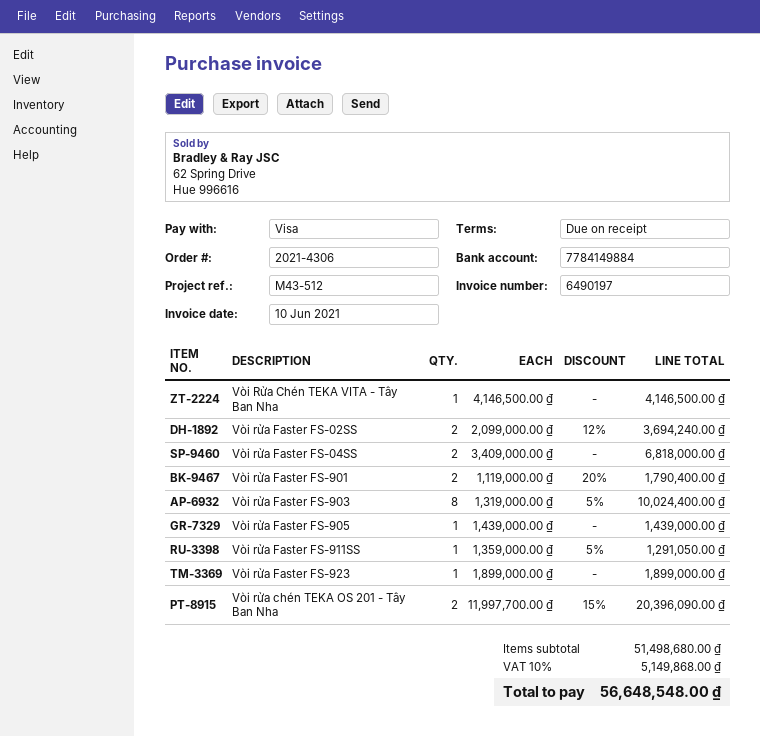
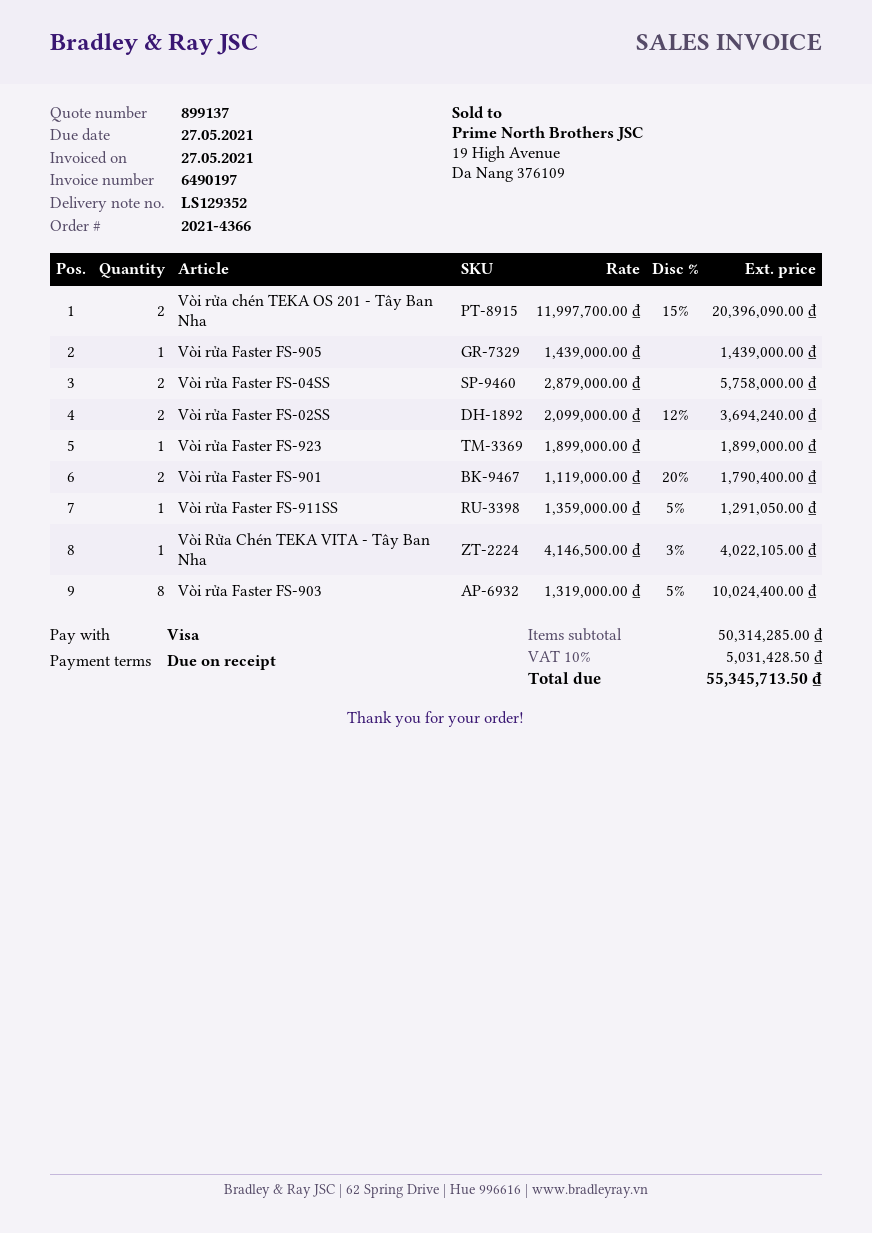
order number: 2021-4306 -> 2021-4366
invoice date: 2021-06-10 -> 2021-05-27
Vòi Rửa Chén TEKA VITA - Tây Ban Nha: 1 x 4146500.00 = 4146500.00 -> 1 x 4146500.00 - 3% = 4022105.00
Vòi rửa Faster FS-04SS: 2 x 3409000.00 = 6818000.00 -> 2 x 2879000.00 = 5758000.00
subtotal: 51498680.00 -> 50314285.00
tax: 10% = 5149868.00 -> 10% = 5031428.50
total: 56648548.00 -> 55345713.50

